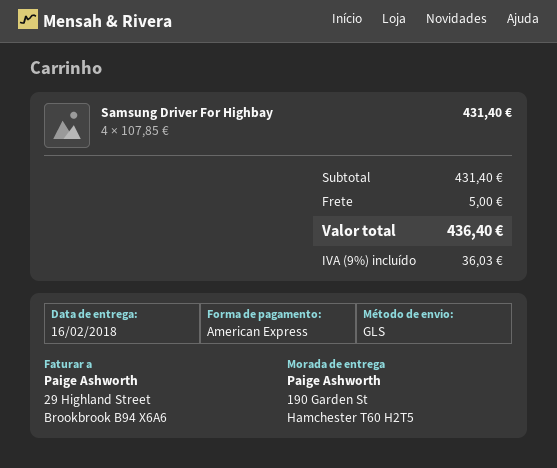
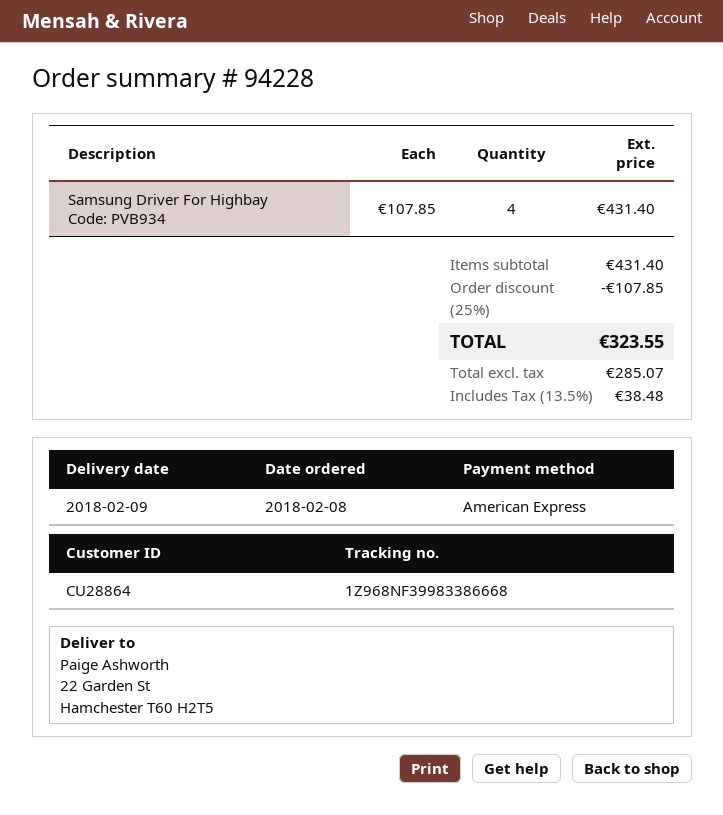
delivery date: 2018-02-16 -> 2018-02-09
ship to: 190 Garden St, Hamchester T60 H2T5 -> 22 Garden St, Hamchester T60 H2T5
discount: none -> 25% = 107.85
shipping: 5.00 -> none
tax: 9% = 36.03 -> 13.5% = 38.48
total: 436.40 -> 323.55

